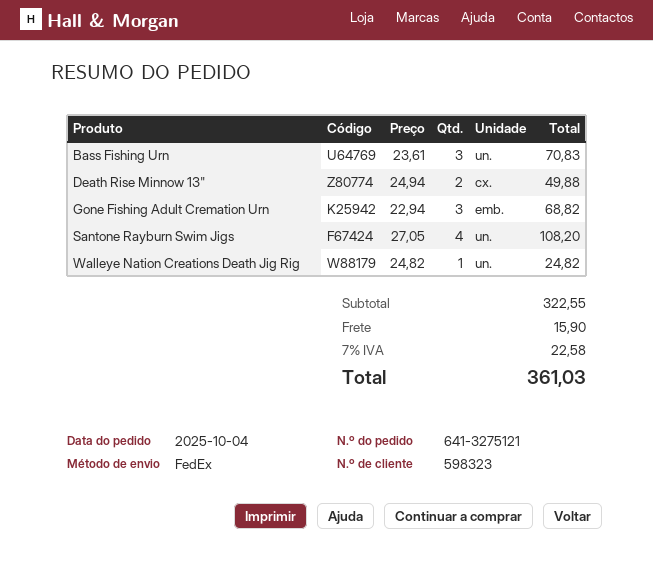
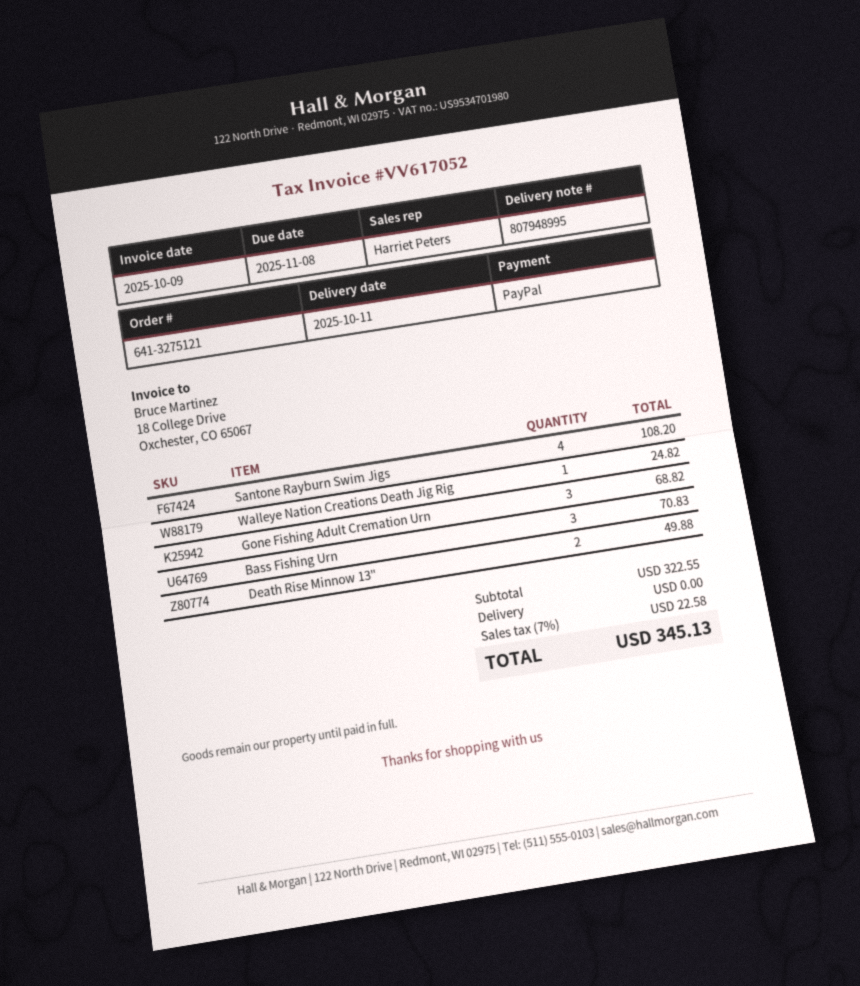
shipping: 15.90 -> 0.00
total: 361.03 -> 345.13

